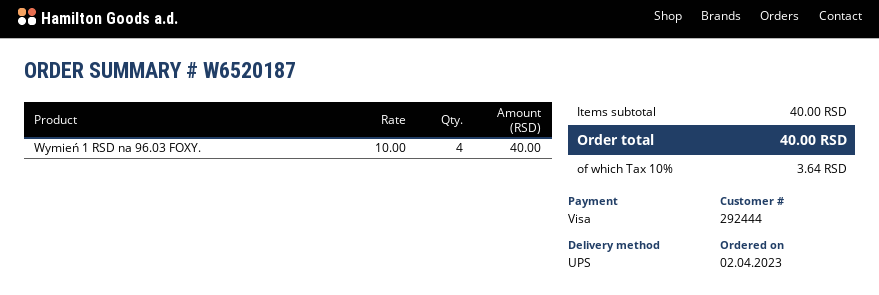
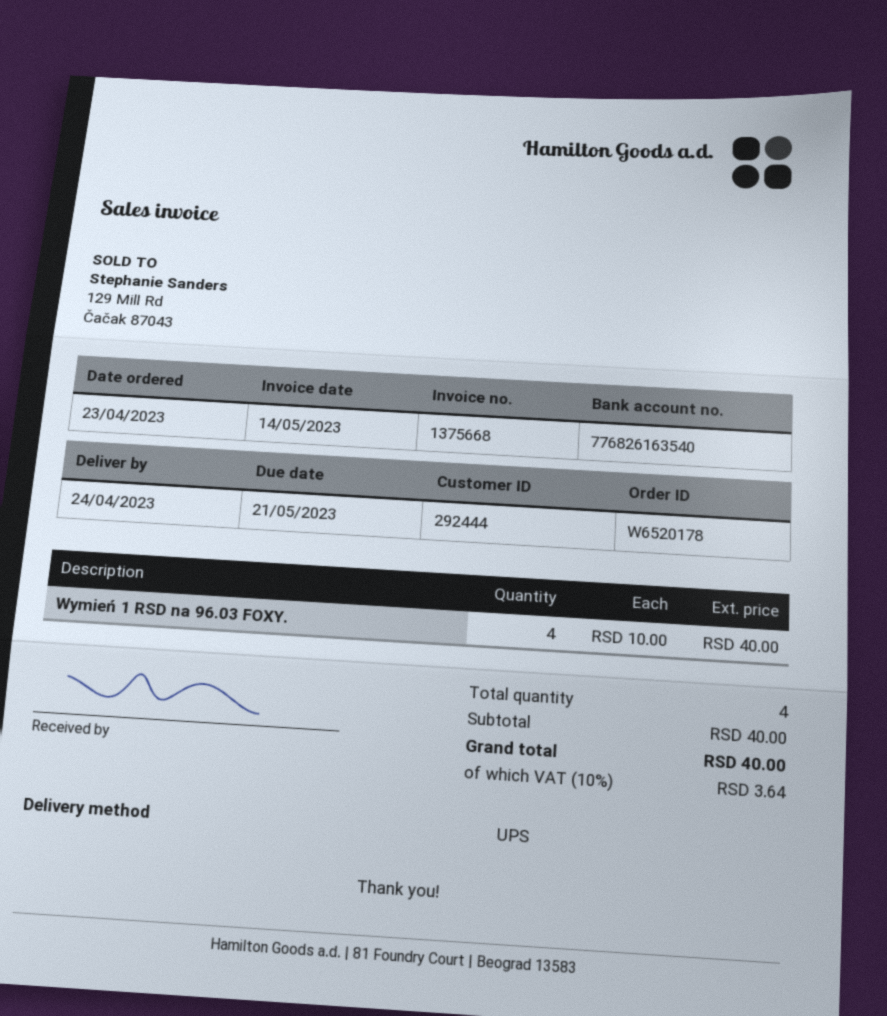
order number: W6520187 -> W6520178
order date: 2023-04-02 -> 2023-04-23

